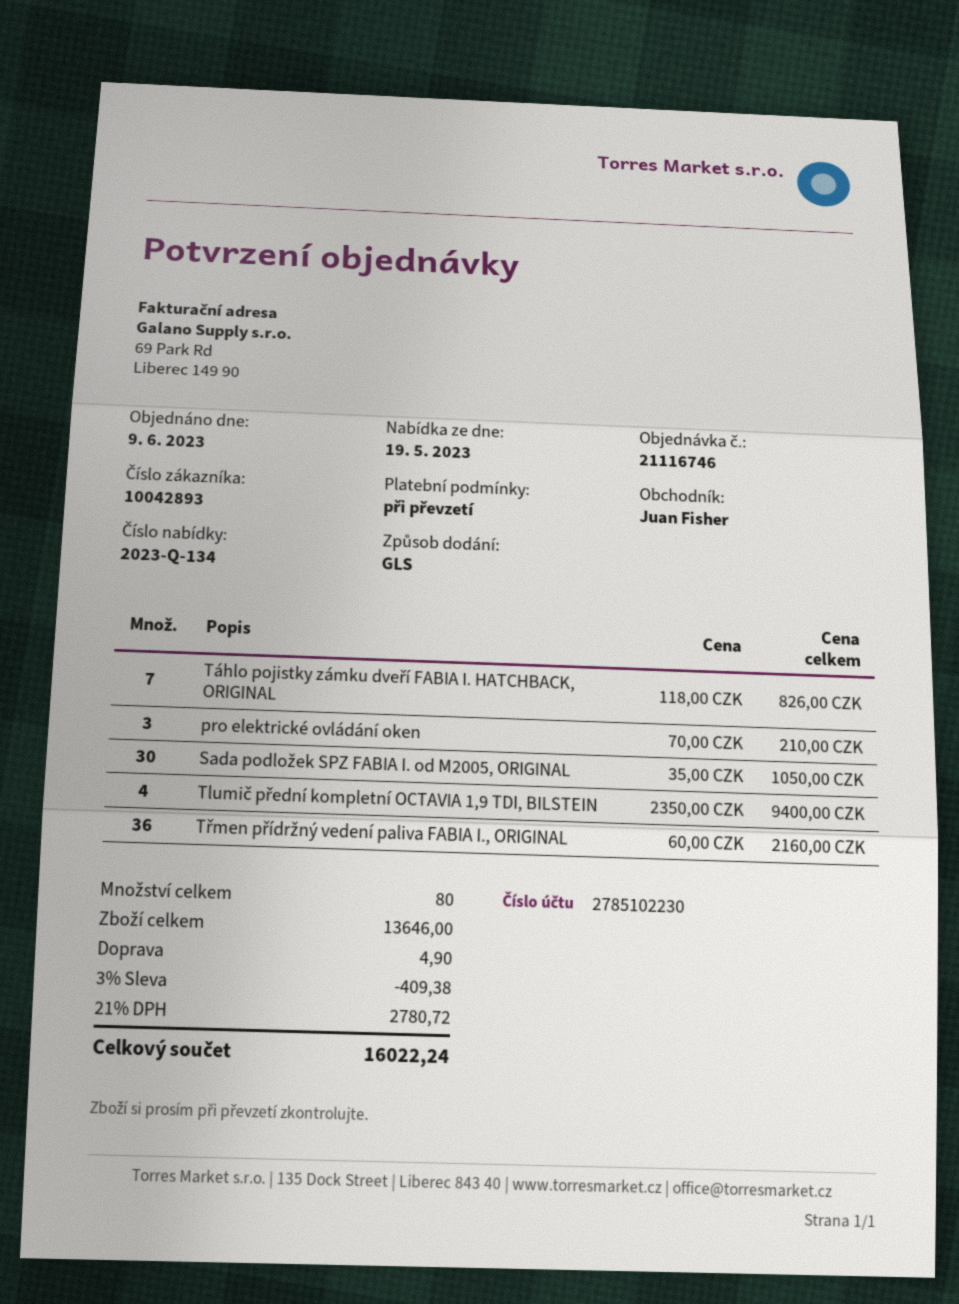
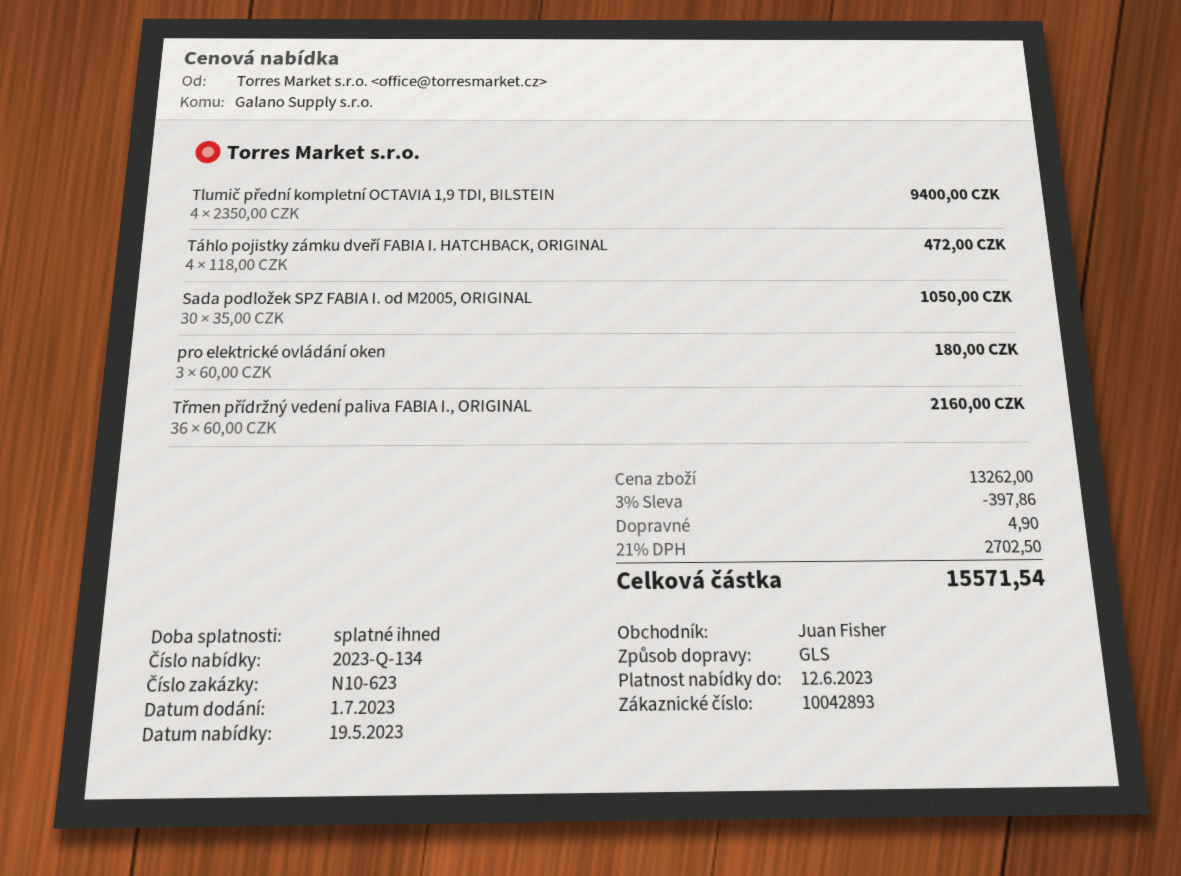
Táhlo pojistky zámku dveří FABIA I. HATCHBACK, ORIGINAL: 7 x 118.00 = 826.00 -> 4 x 118.00 = 472.00
pro elektrické ovládání oken: 3 x 70.00 = 210.00 -> 3 x 60.00 = 180.00
subtotal: 13646.00 -> 13262.00
discount: 3% = 409.38 -> 3% = 397.86
tax: 21% = 2780.72 -> 21% = 2702.50
total: 16022.24 -> 15571.54

